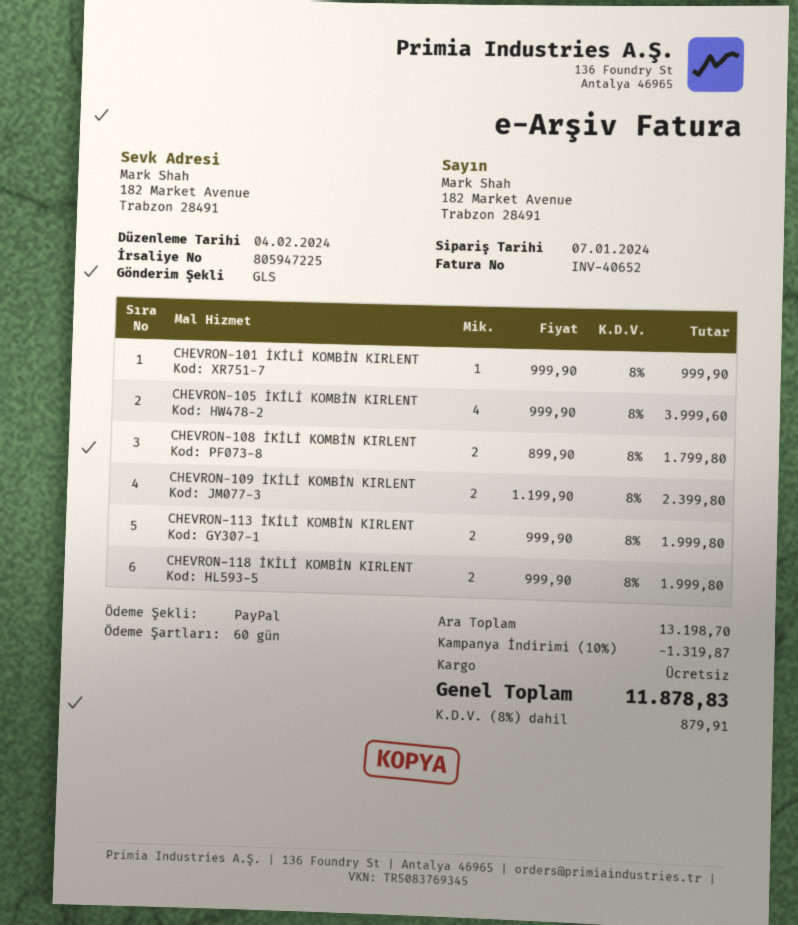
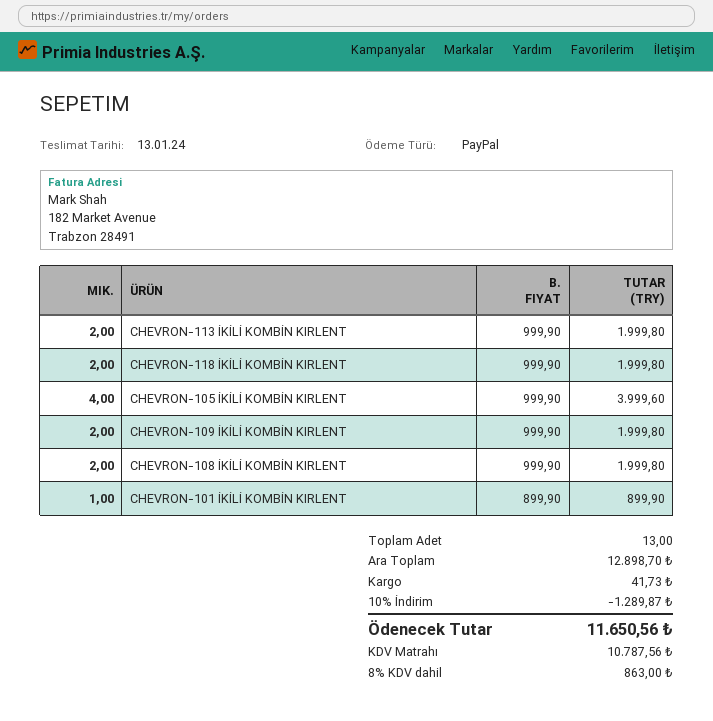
CHEVRON-101 İKİLİ KOMBİN KIRLENT: 1 x 999.90 = 999.90 -> 1 x 899.90 = 899.90
CHEVRON-108 İKİLİ KOMBİN KIRLENT: 2 x 899.90 = 1799.80 -> 2 x 999.90 = 1999.80
CHEVRON-109 İKİLİ KOMBİN KIRLENT: 2 x 1199.90 = 2399.80 -> 2 x 999.90 = 1999.80
subtotal: 13198.70 -> 12898.70
discount: 10% = 1319.87 -> 10% = 1289.87
shipping: 0.00 -> 41.73
tax: 8% = 879.91 -> 8% = 863.00
total: 11878.83 -> 11650.56

